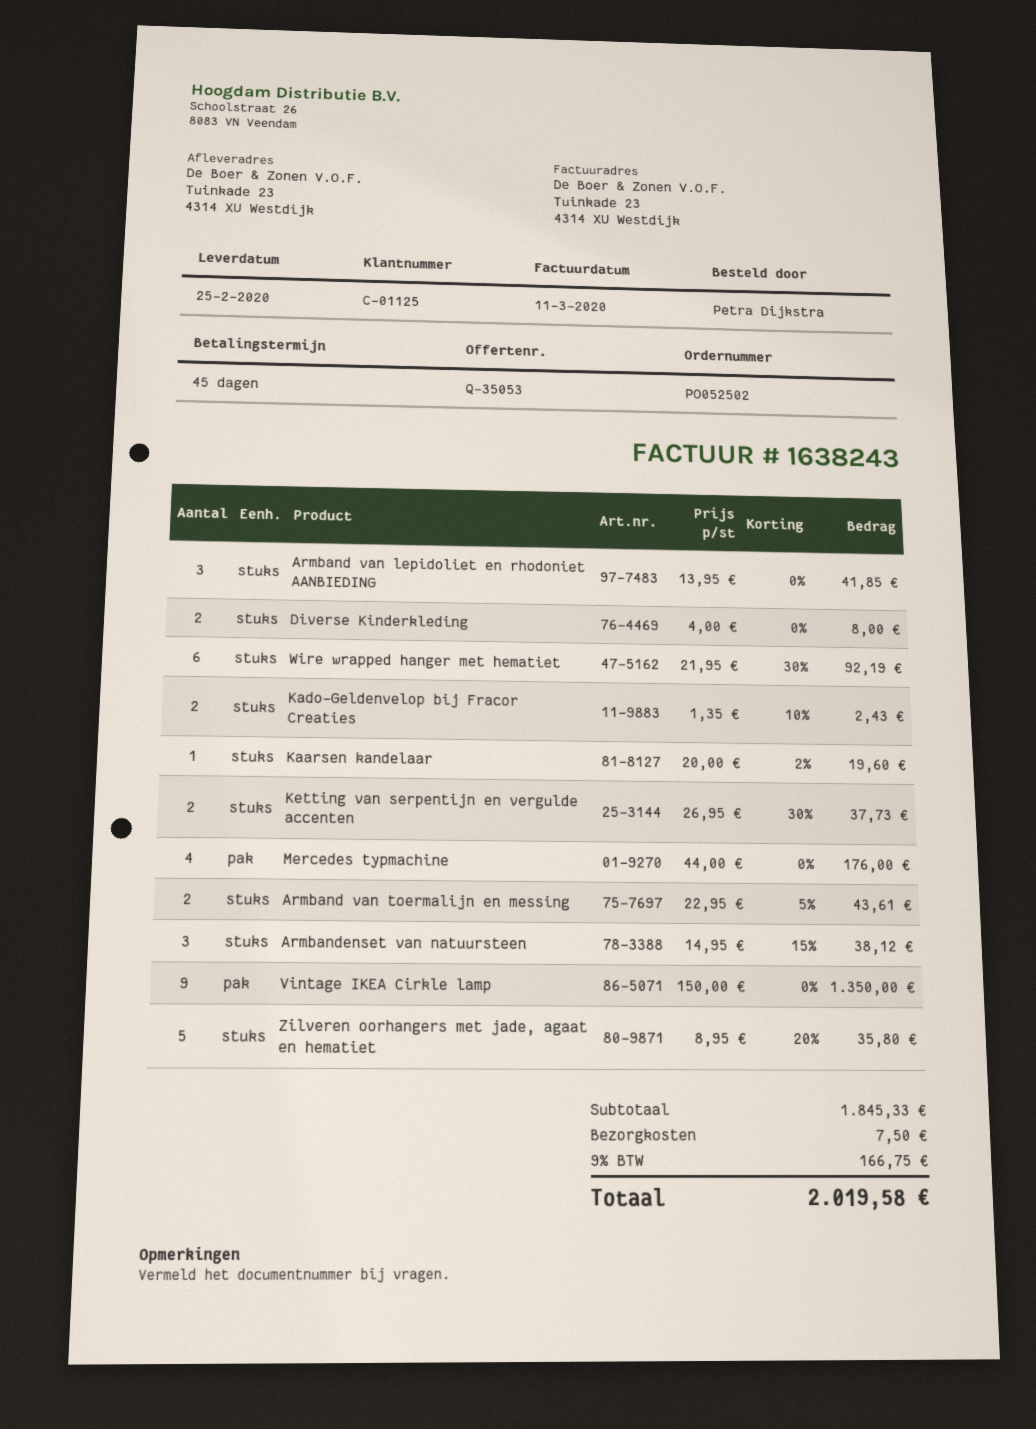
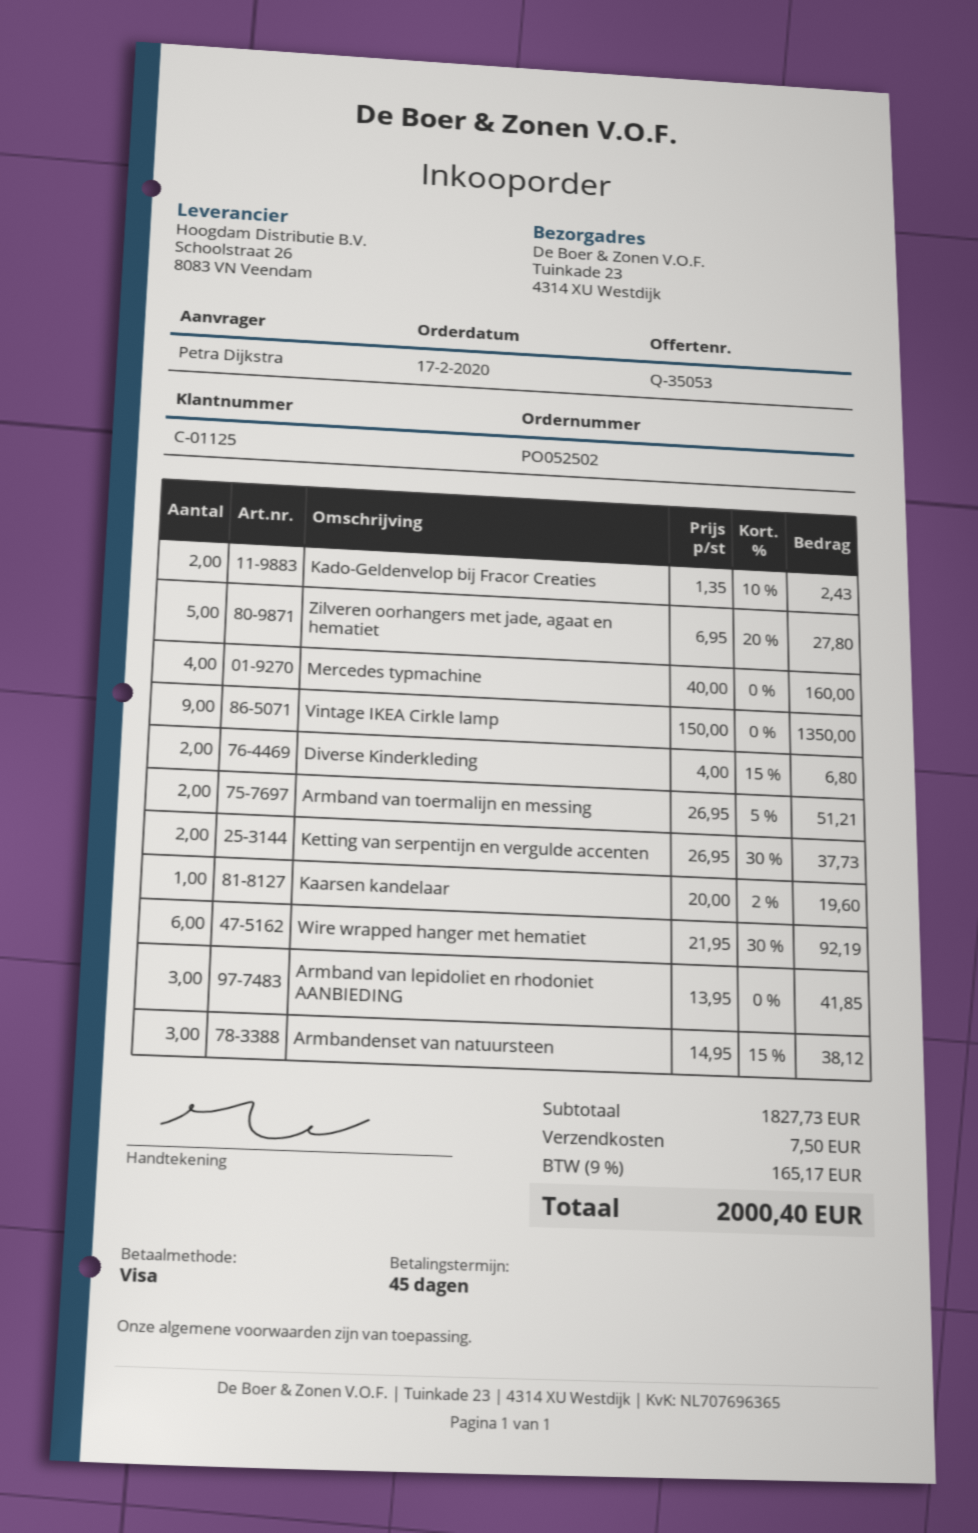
Diverse Kinderkleding: 2 x 4.00 = 8.00 -> 2 x 4.00 - 15% = 6.80
Mercedes typmachine: 4 x 44.00 = 176.00 -> 4 x 40.00 = 160.00
Armband van toermalijn en messing: 2 x 22.95 - 5% = 43.61 -> 2 x 26.95 - 5% = 51.21
Zilveren oorhangers met jade, agaat en hematiet: 5 x 8.95 - 20% = 35.80 -> 5 x 6.95 - 20% = 27.80
subtotal: 1845.33 -> 1827.73
tax: 9% = 166.75 -> 9% = 165.17
total: 2019.58 -> 2000.40

